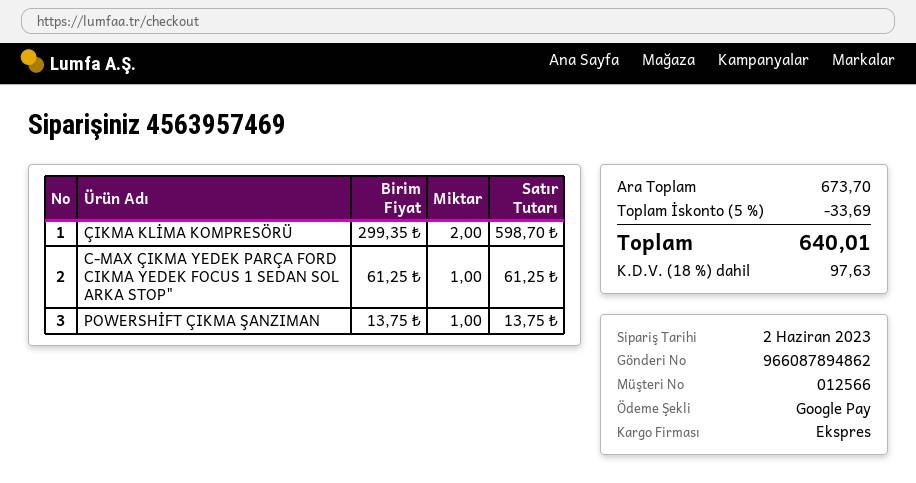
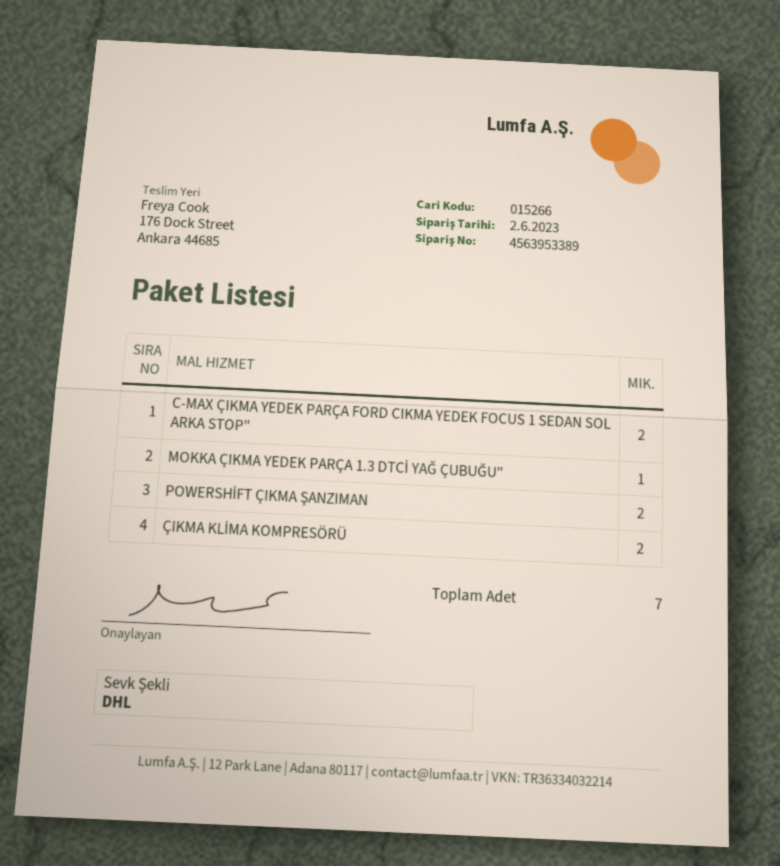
order number: 4563957469 -> 4563953389
customer number: 012566 -> 015266
shipping method: express -> DHL
C-MAX ÇIKMA YEDEK PARÇA FORD CIKMA YEDEK FOCUS 1 SEDAN SOL ARKA STOP": 1 -> 2
POWERSHİFT ÇIKMA ŞANZIMAN: 1 -> 2
MOKKA ÇIKMA YEDEK PARÇA 1.3 DTCİ YAĞ ÇUBUĞU": none -> 1

